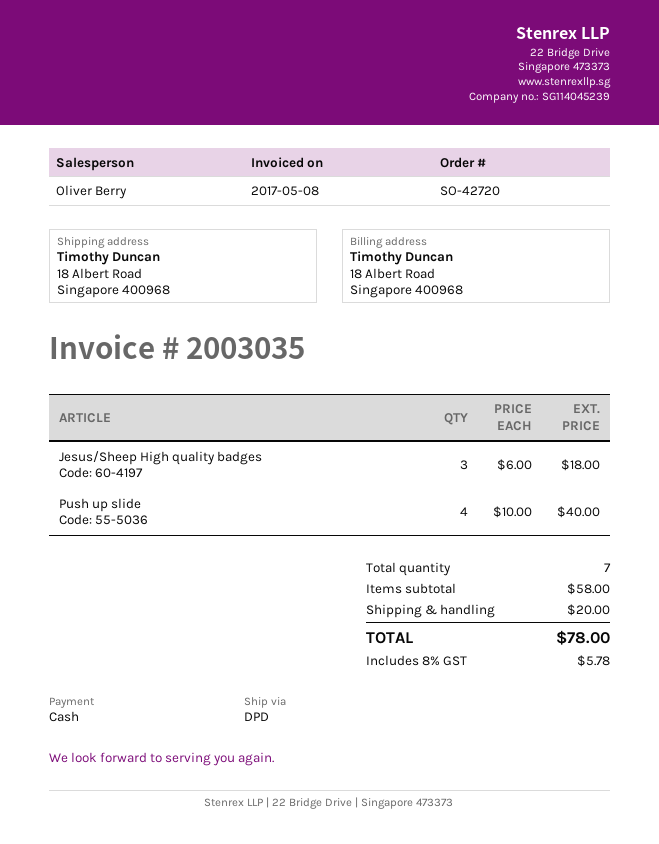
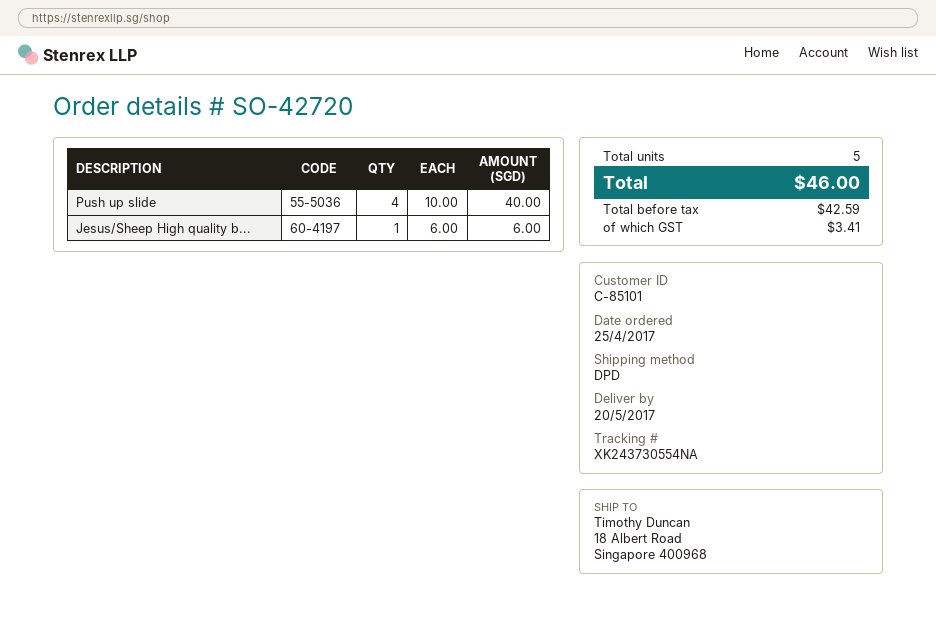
Jesus/Sheep High quality badges: 3 x 6.00 = 18.00 -> 1 x 6.00 = 6.00
total quantity: 7 -> 5
shipping: 20.00 -> none
tax: 5.78 -> 3.41
total: 78.00 -> 46.00

